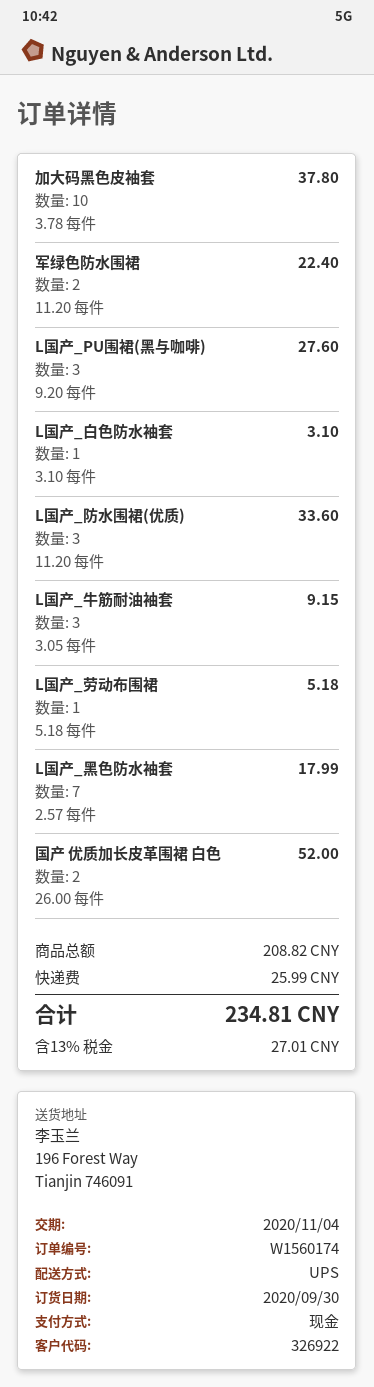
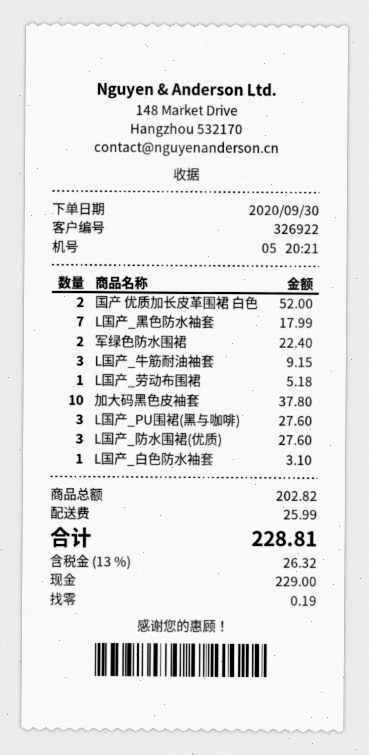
L国产_防水围裙(优质): 3 for 33.60 -> 3 for 27.60
subtotal: 208.82 -> 202.82
tax: 13% = 27.01 -> 13% = 26.32
total: 234.81 -> 228.81

